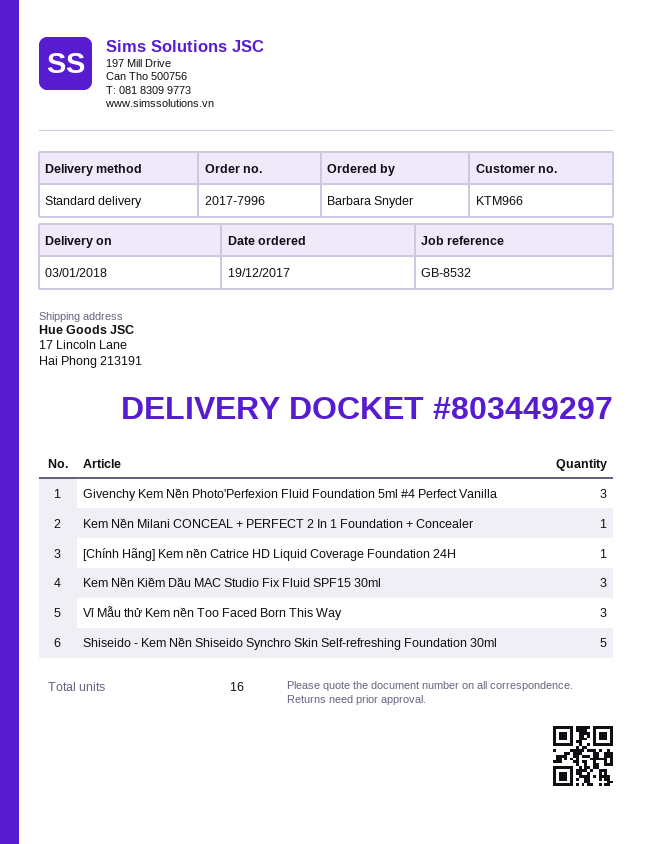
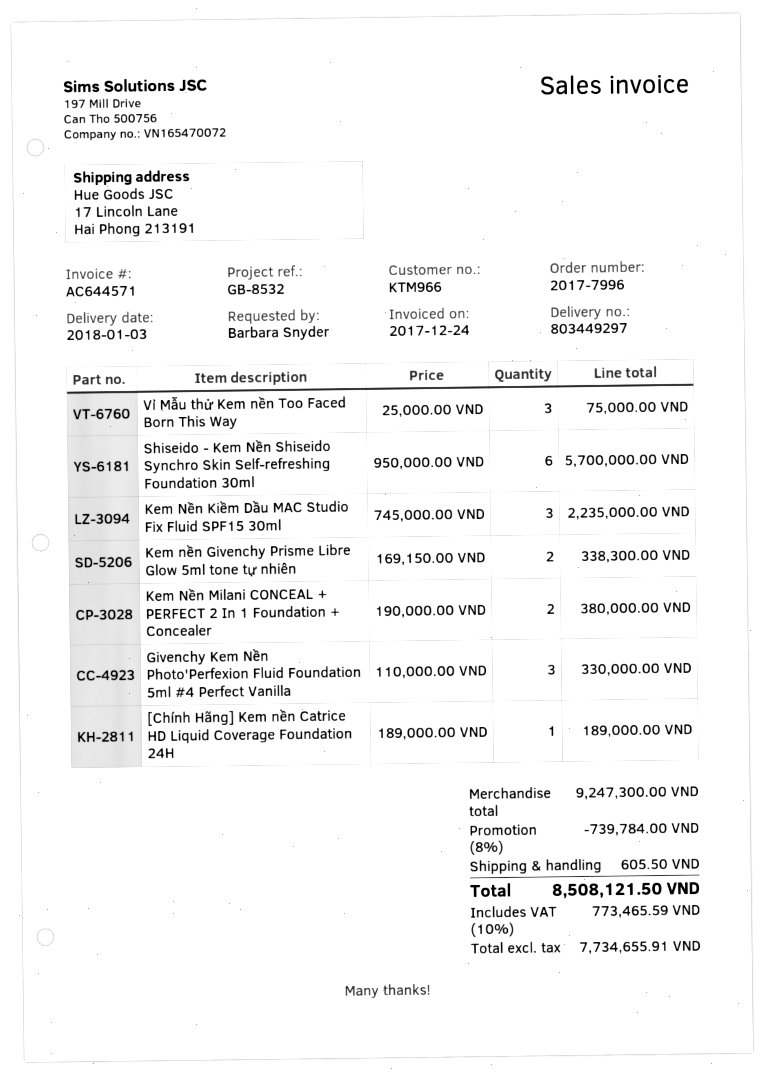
Kem Nền Milani CONCEAL + PERFECT 2 In 1 Foundation + Concealer: 1 -> 2
Shiseido - Kem Nền Shiseido Synchro Skin Self-refreshing Foundation 30ml: 5 -> 6
Kem nền Givenchy Prisme Libre Glow 5ml tone tự nhiên: none -> 2

